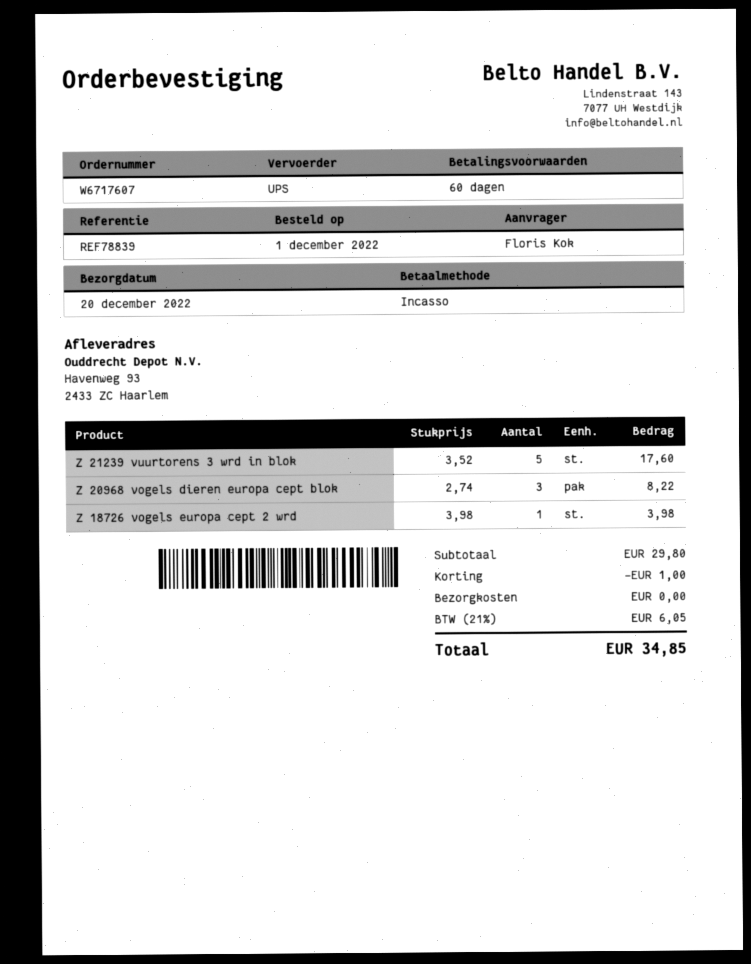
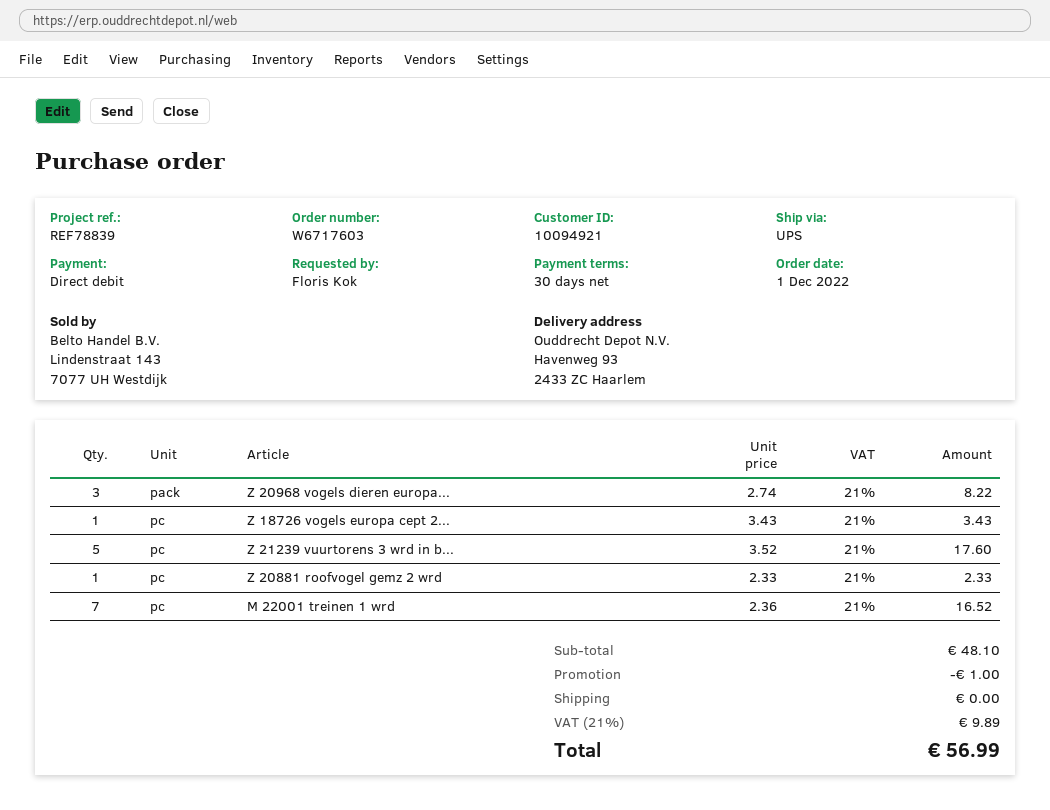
order number: W6717607 -> W6717603
payment terms: 60 days -> 30 days
Z 18726 vogels europa cept 2 wrd: 1 x 3.98 = 3.98 -> 1 x 3.43 = 3.43
Z 20881 roofvogel gemz 2 wrd: none -> 1 x 2.33 = 2.33
M 22001 treinen 1 wrd: none -> 7 x 2.36 = 16.52
subtotal: 29.80 -> 48.10
tax: 21% = 6.05 -> 21% = 9.89
total: 34.85 -> 56.99

